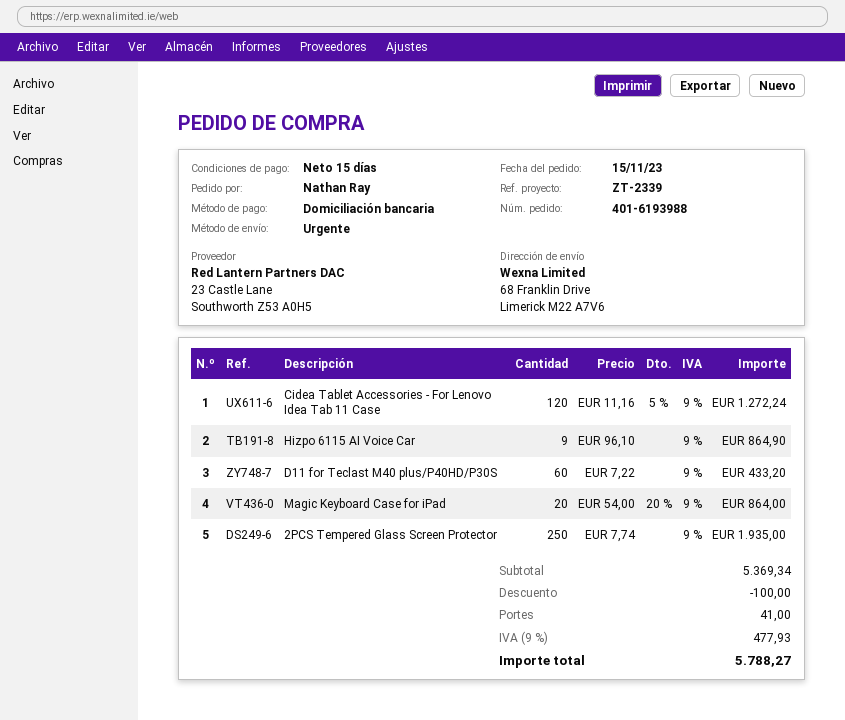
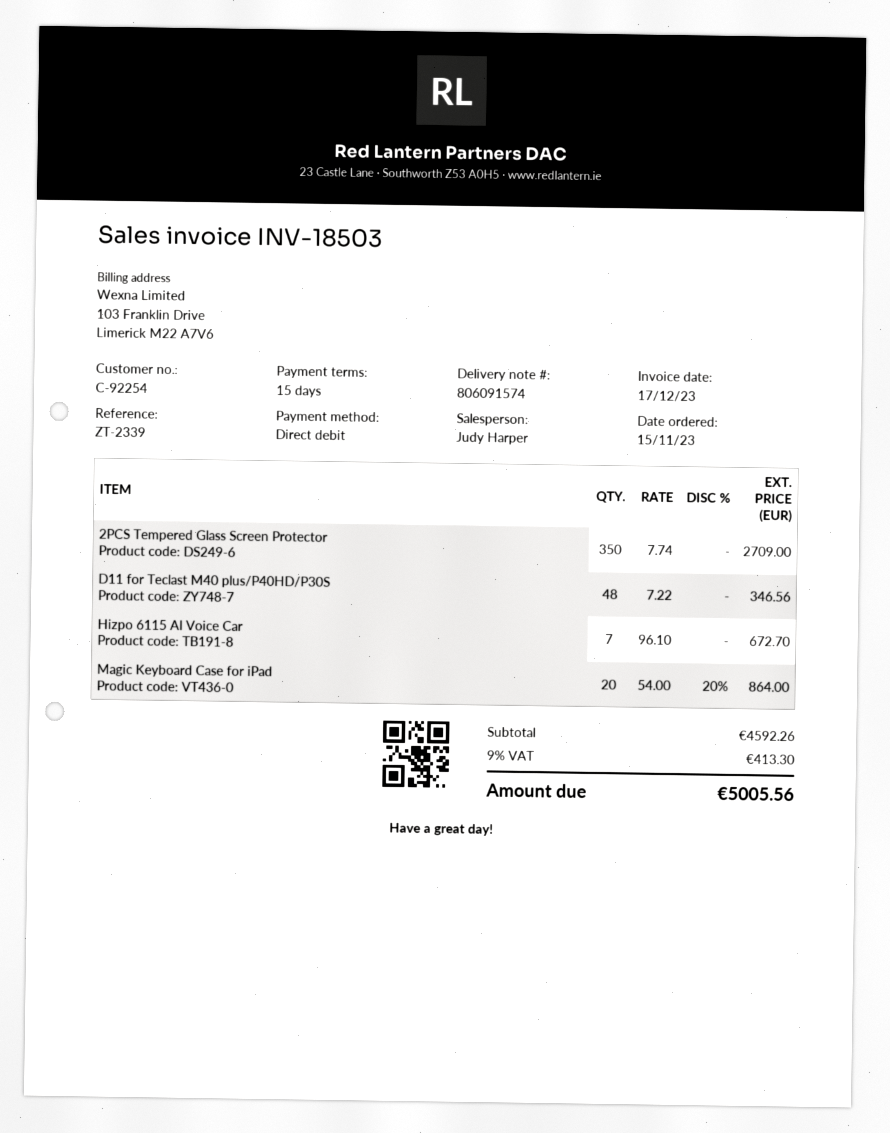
Cidea Tablet Accessories - For Lenovo Idea Tab 11 Case: 120 x 11.16 - 5% = 1272.24 -> none
Hizpo 6115 AI Voice Car: 9 x 96.10 = 864.90 -> 7 x 96.10 = 672.70
D11 for Teclast M40 plus/P40HD/P30S: 60 x 7.22 = 433.20 -> 48 x 7.22 = 346.56
2PCS Tempered Glass Screen Protector: 250 x 7.74 = 1935.00 -> 350 x 7.74 = 2709.00
subtotal: 5369.34 -> 4592.26
discount: 100.00 -> none
shipping: 41.00 -> none
tax: 9% = 477.93 -> 9% = 413.30
total: 5788.27 -> 5005.56

